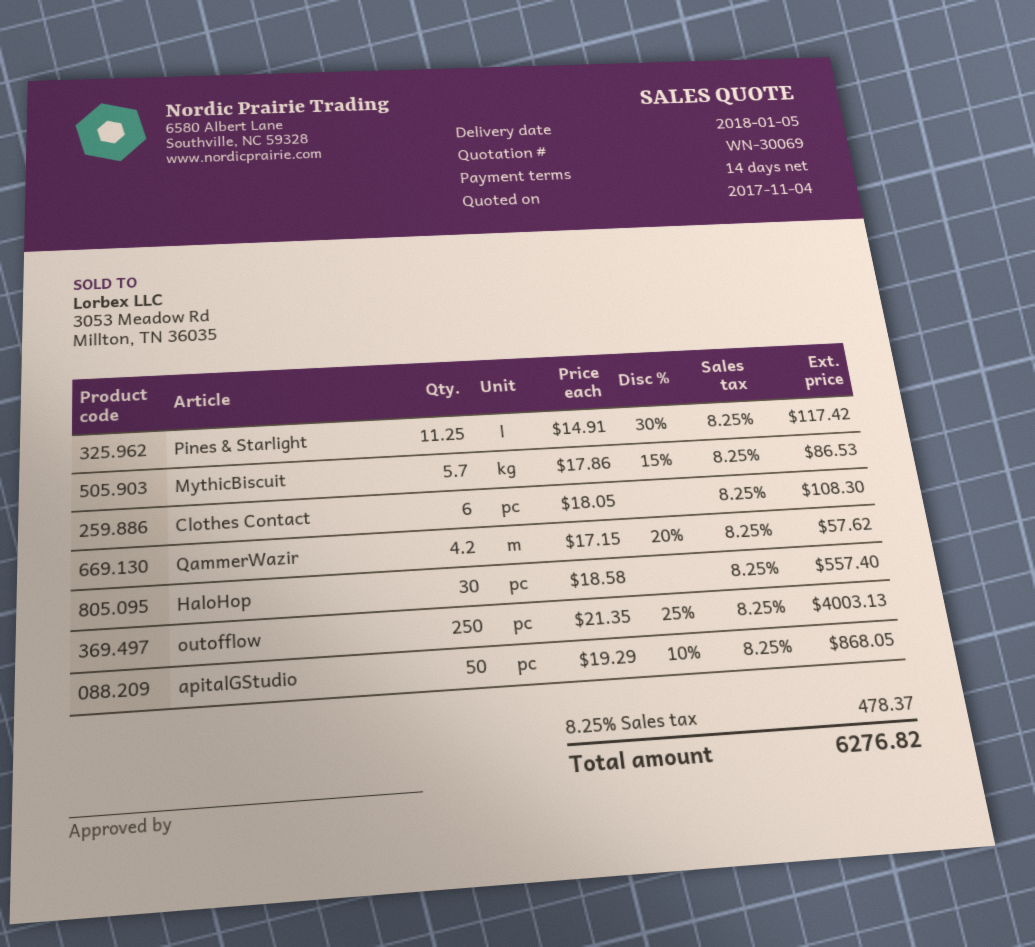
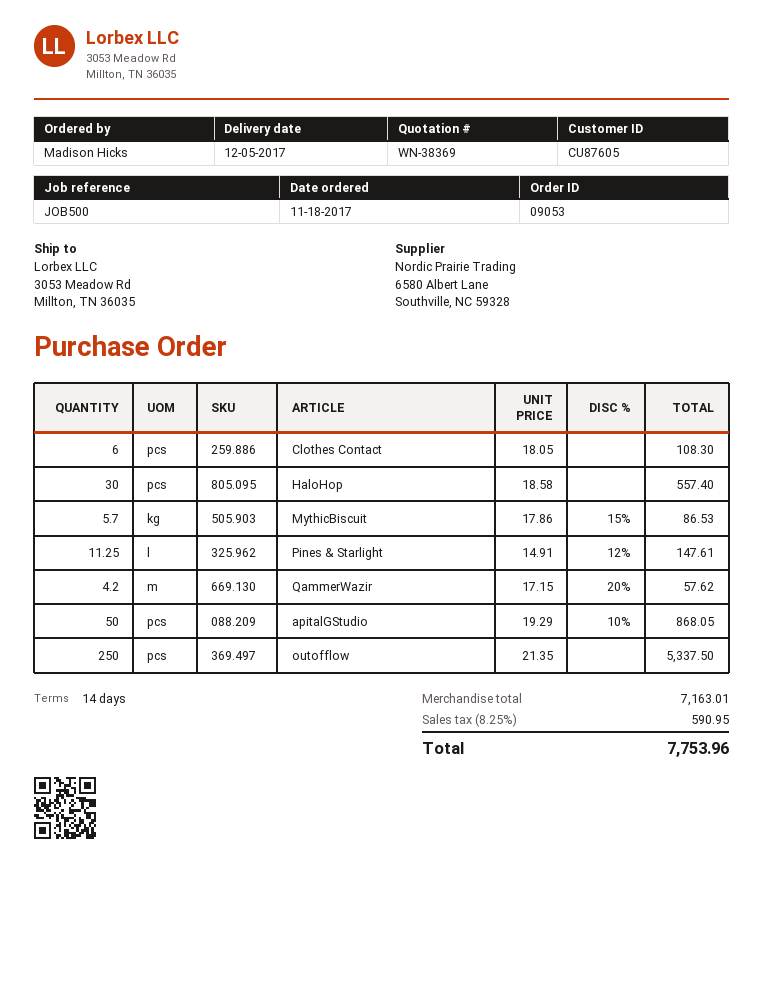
quote number: WN-30069 -> WN-38369
delivery date: 2018-01-05 -> 2017-12-05
Pines & Starlight: 11.25 x 14.91 - 30% = 117.42 -> 11.25 x 14.91 - 12% = 147.61
outofflow: 250 x 21.35 - 25% = 4003.13 -> 250 x 21.35 = 5337.50
tax: 8.25% = 478.37 -> 8.25% = 590.95
total: 6276.82 -> 7753.96

